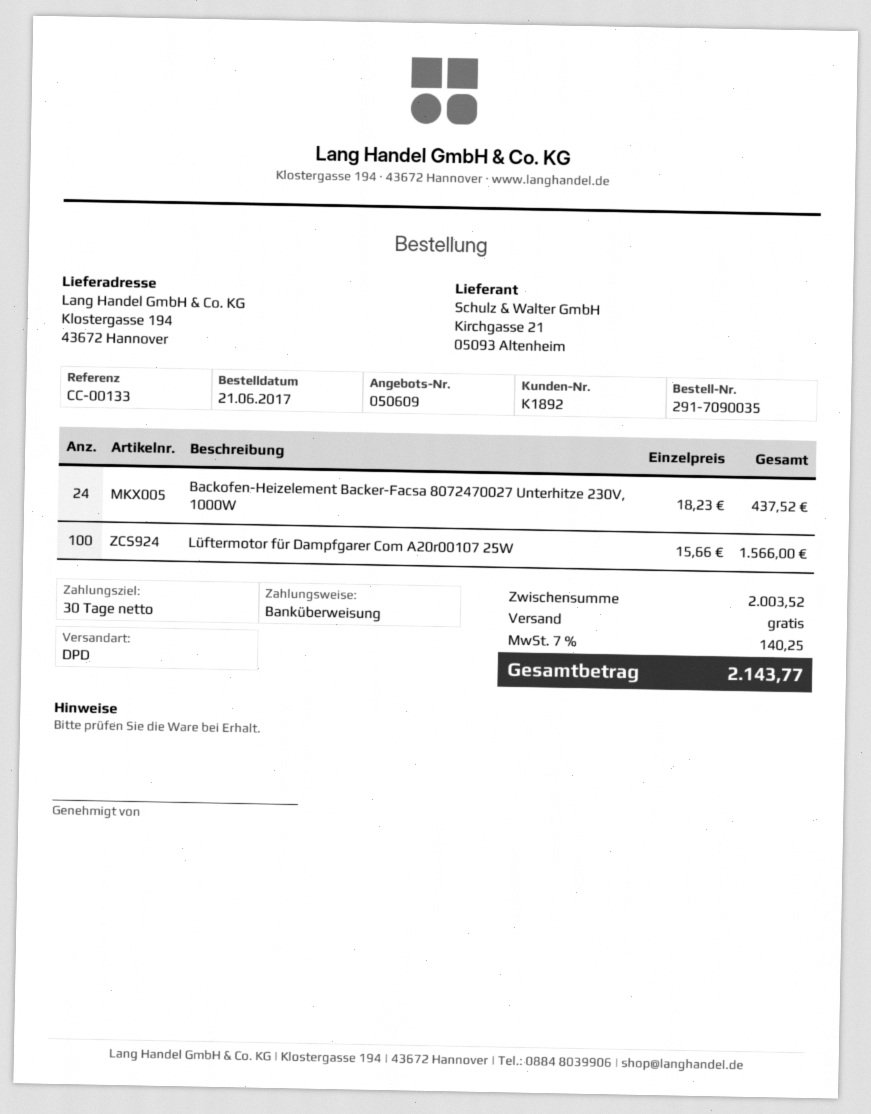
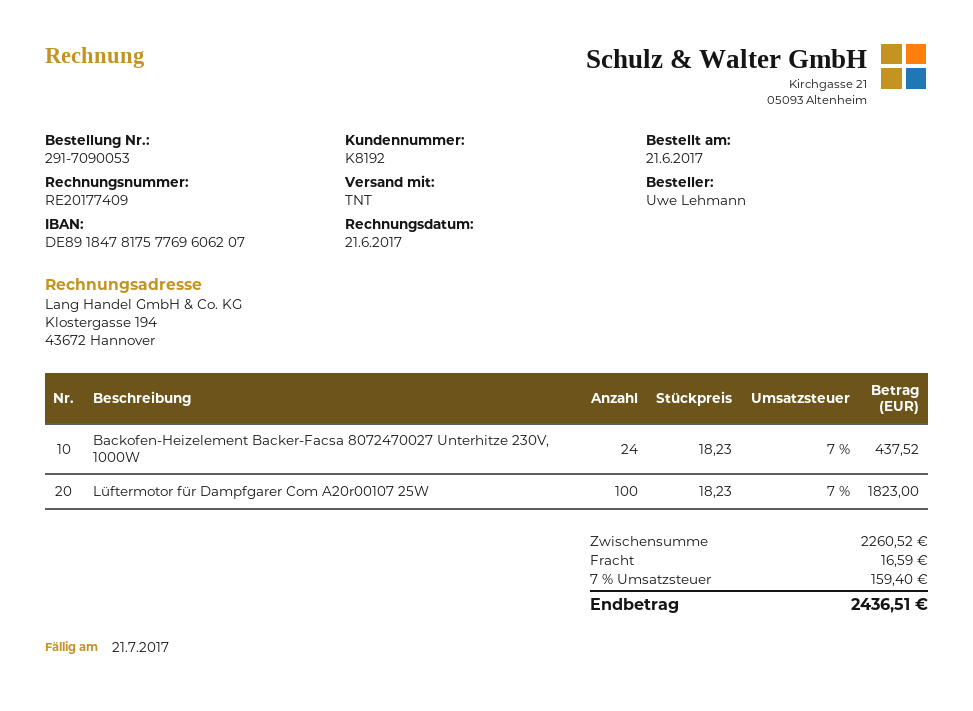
order number: 291-7090035 -> 291-7090053
customer number: K1892 -> K8192
shipping method: DPD -> TNT
Lüftermotor für Dampfgarer Com A20r00107 25W: 100 x 15.66 = 1566.00 -> 100 x 18.23 = 1823.00
subtotal: 2003.52 -> 2260.52
shipping: 0.00 -> 16.59
tax: 7% = 140.25 -> 7% = 159.40
total: 2143.77 -> 2436.51

